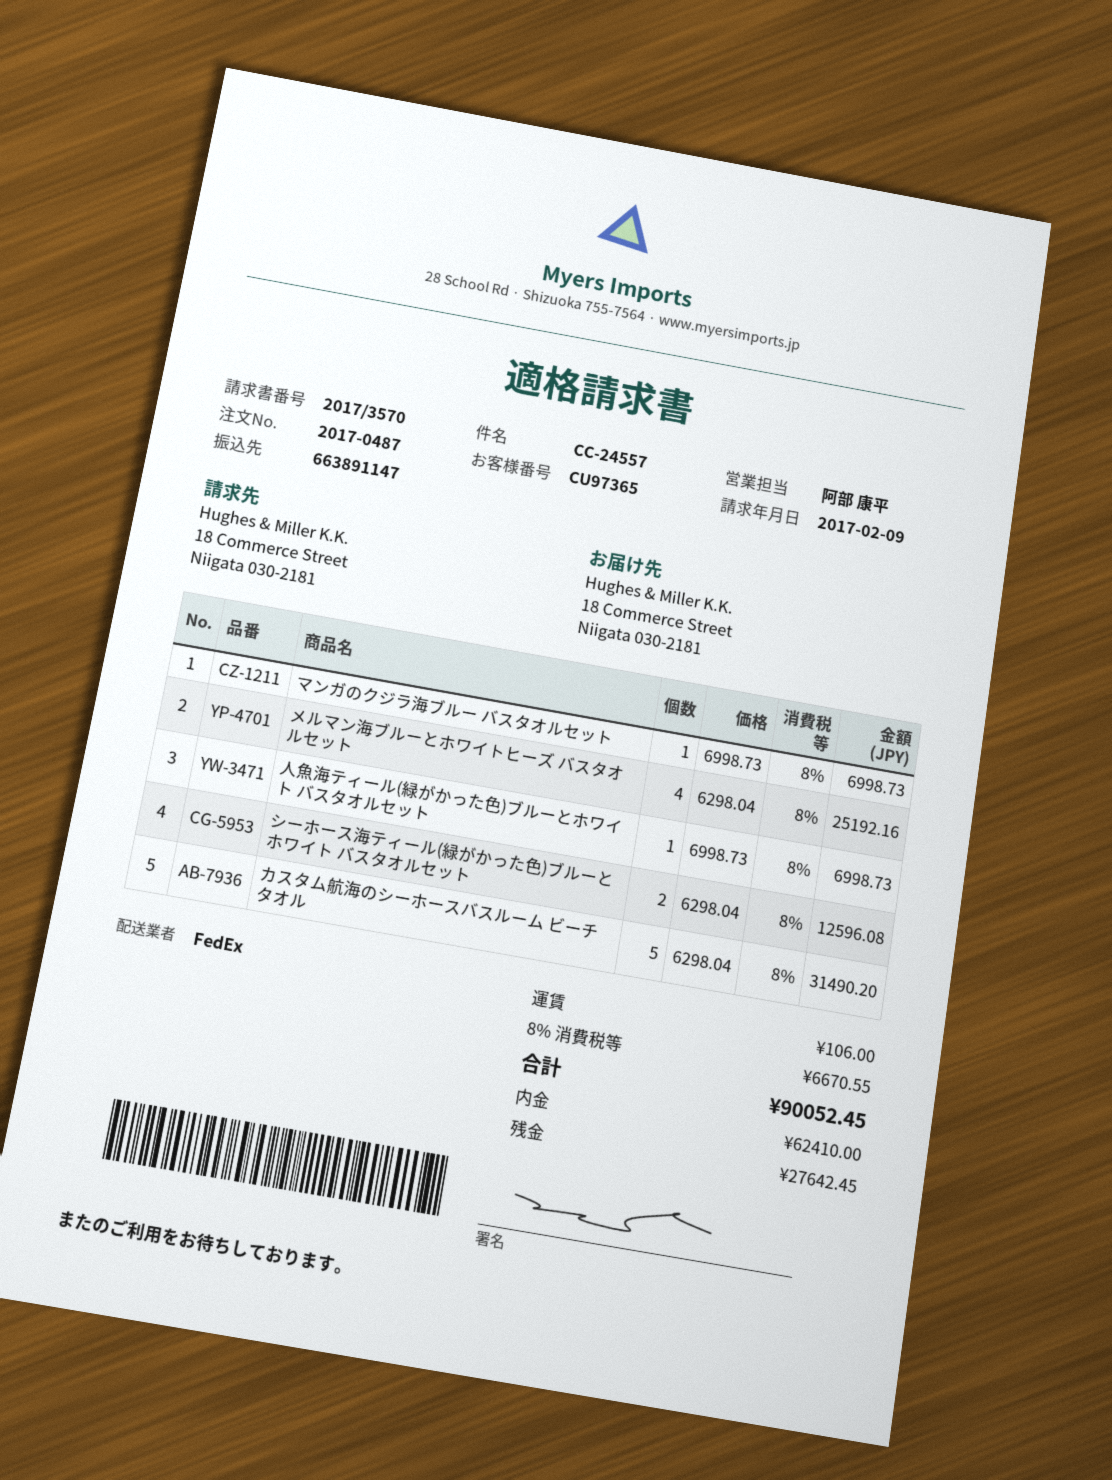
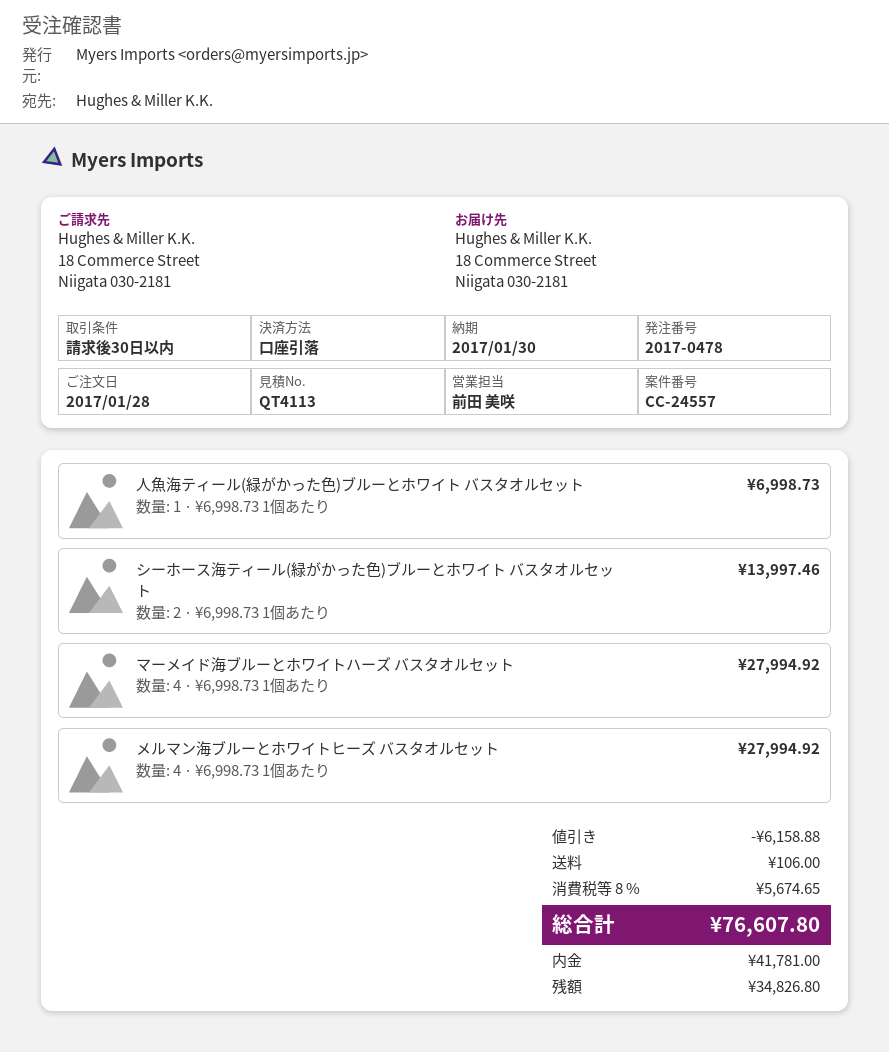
order number: 2017-0487 -> 2017-0478
sales rep: 阿部 康平 -> 前田 美咲
マンガのクジラ海ブルー バスタオルセット: 1 x 6998.73 = 6998.73 -> none
メルマン海ブルーとホワイトヒーズ バスタオルセット: 4 x 6298.04 = 25192.16 -> 4 x 6998.73 = 27994.92
シーホース海ティール(緑がかった色)ブルーとホワイト バスタオルセット: 2 x 6298.04 = 12596.08 -> 2 x 6998.73 = 13997.46
カスタム航海のシーホースバスルーム ビーチタオル: 5 x 6298.04 = 31490.20 -> none
マーメイド海ブルーとホワイトハーズ バスタオルセット: none -> 4 x 6998.73 = 27994.92
discount: none -> 6158.88
tax: 8% = 6670.55 -> 8% = 5674.65
total: 90052.45 -> 76607.80
deposit: 62410.00 -> 41781.00
balance: 27642.45 -> 34826.80

